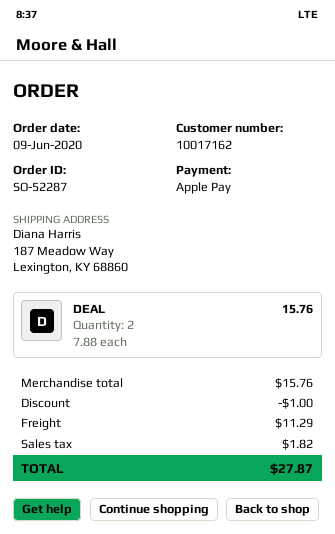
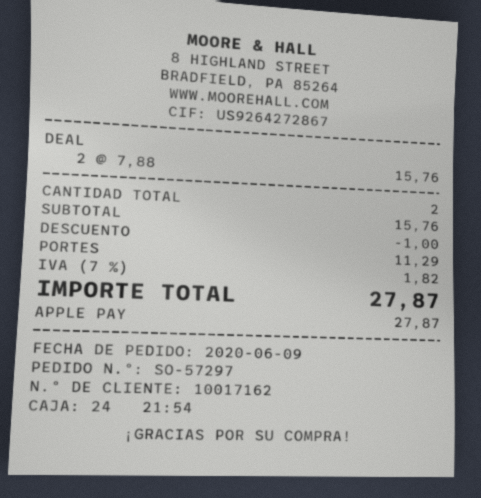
order number: SO-52287 -> SO-57297

